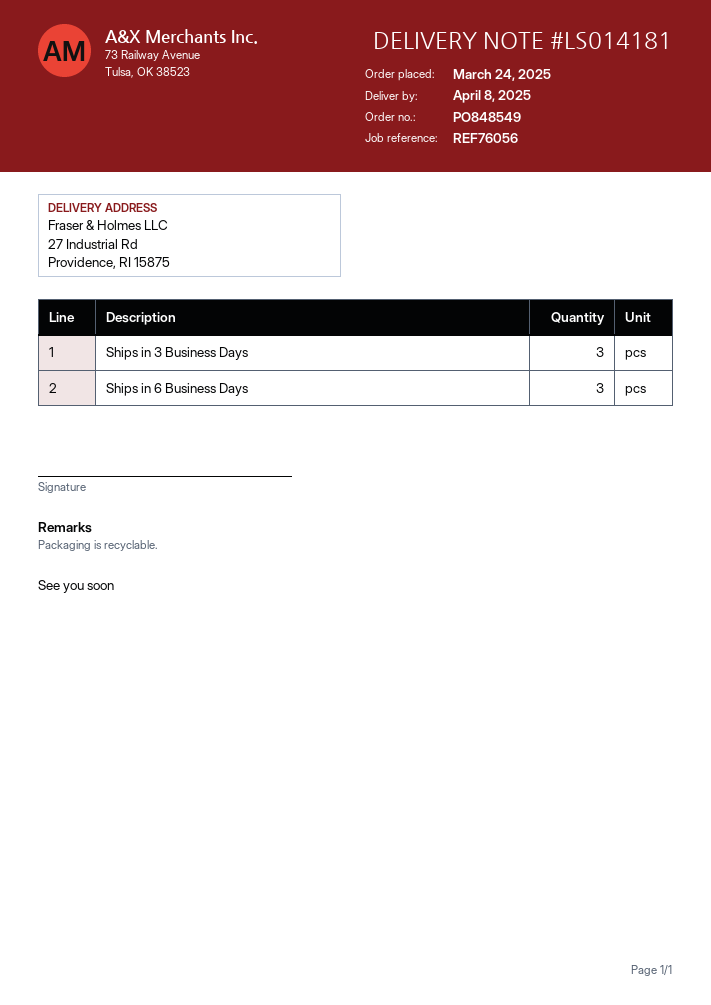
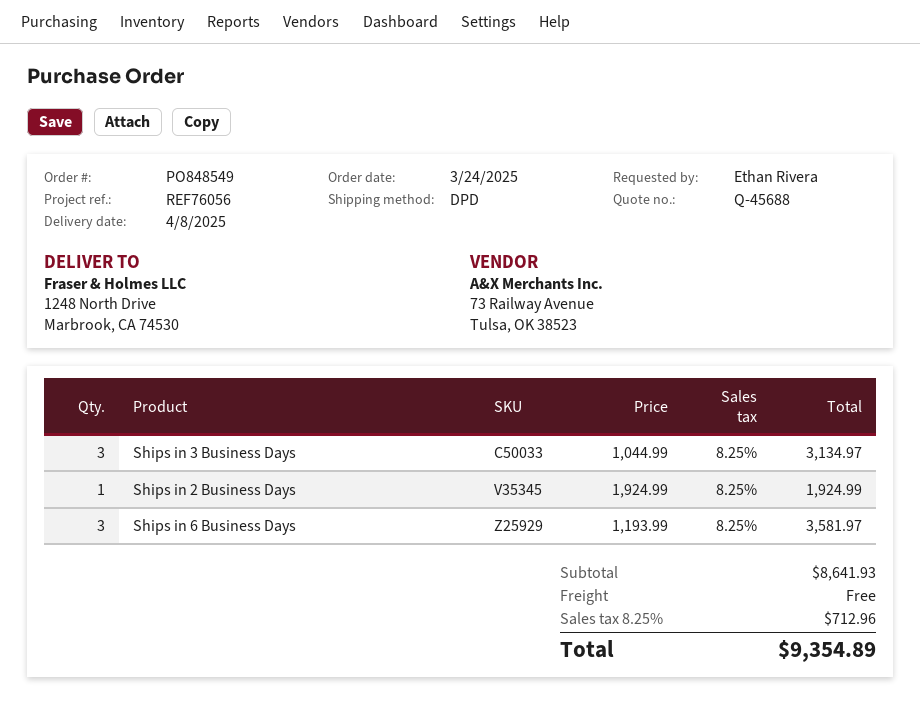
ship to: 27 Industrial Rd, Providence, RI 15875 -> 1248 North Drive, Marbrook, CA 74530
Ships in 2 Business Days: none -> 1

